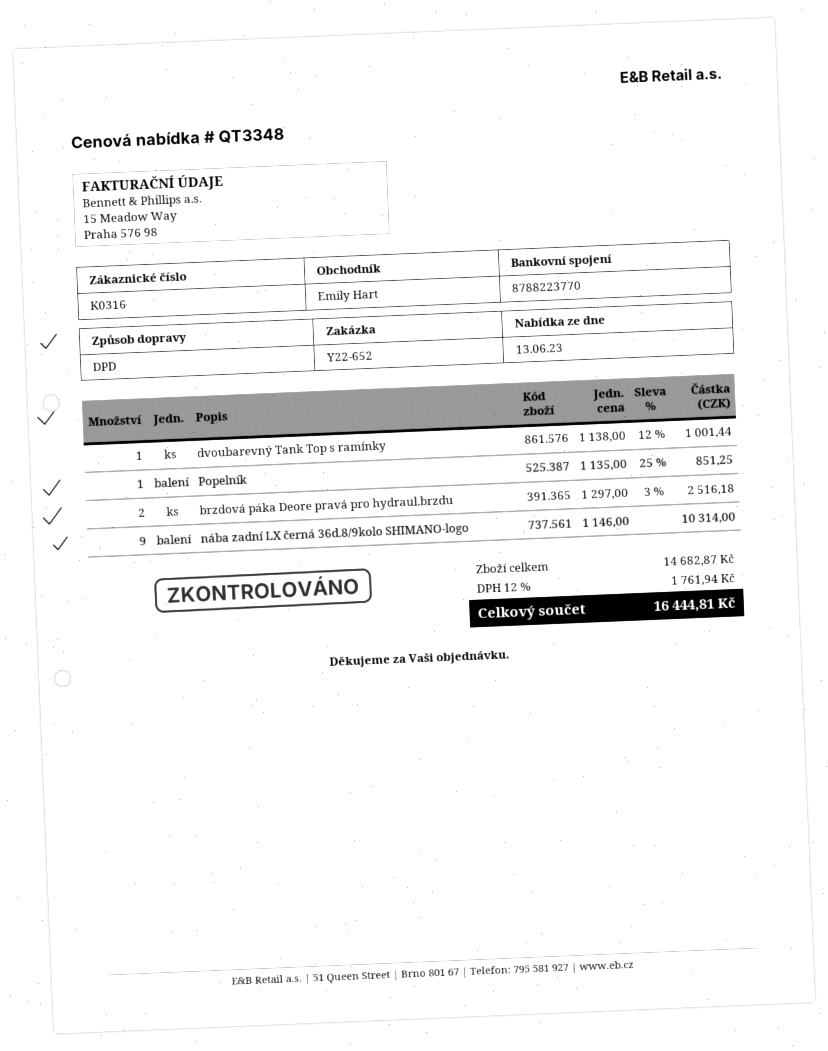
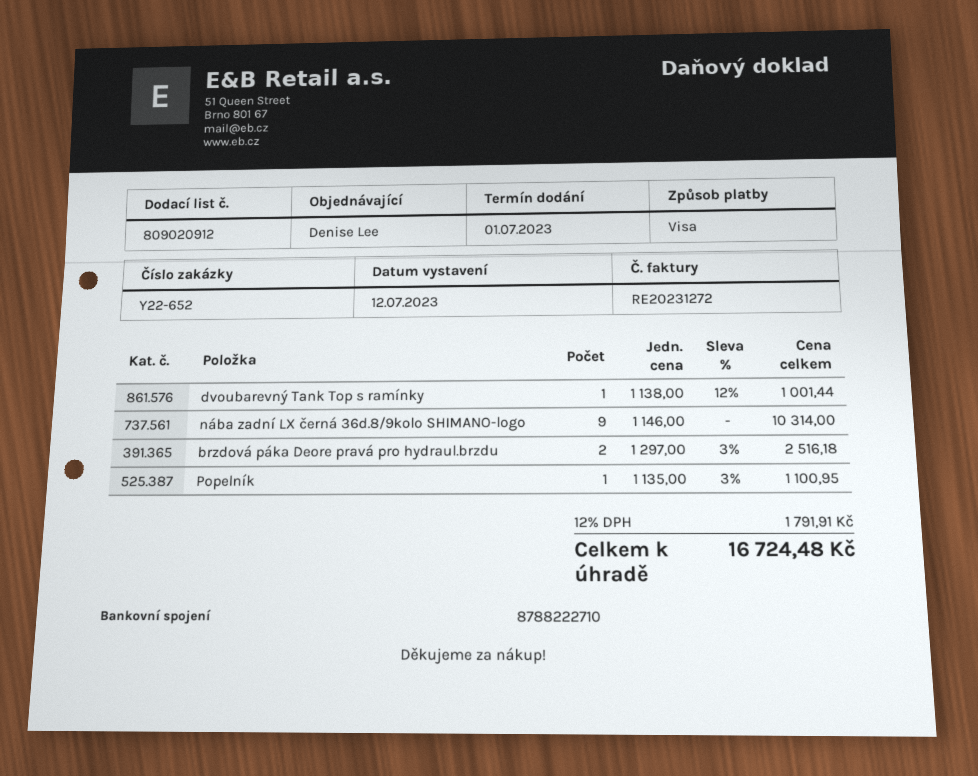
bank account: 8788223770 -> 8788222710
Popelník: 1 x 1135.00 - 25% = 851.25 -> 1 x 1135.00 - 3% = 1100.95
tax: 12% = 1761.94 -> 12% = 1791.91
total: 16444.81 -> 16724.48

